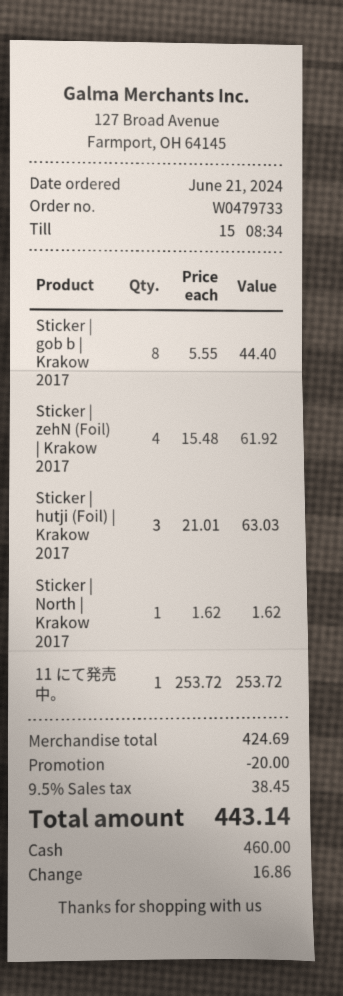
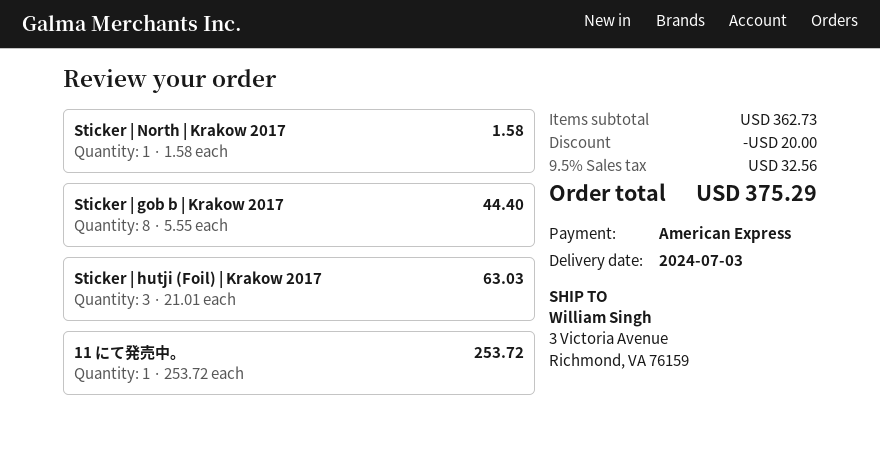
payment method: cash -> American Express
Sticker | zehN (Foil) | Krakow 2017: 4 x 15.48 = 61.92 -> none
Sticker | North | Krakow 2017: 1 x 1.62 = 1.62 -> 1 x 1.58 = 1.58
subtotal: 424.69 -> 362.73
tax: 9.5% = 38.45 -> 9.5% = 32.56
total: 443.14 -> 375.29

